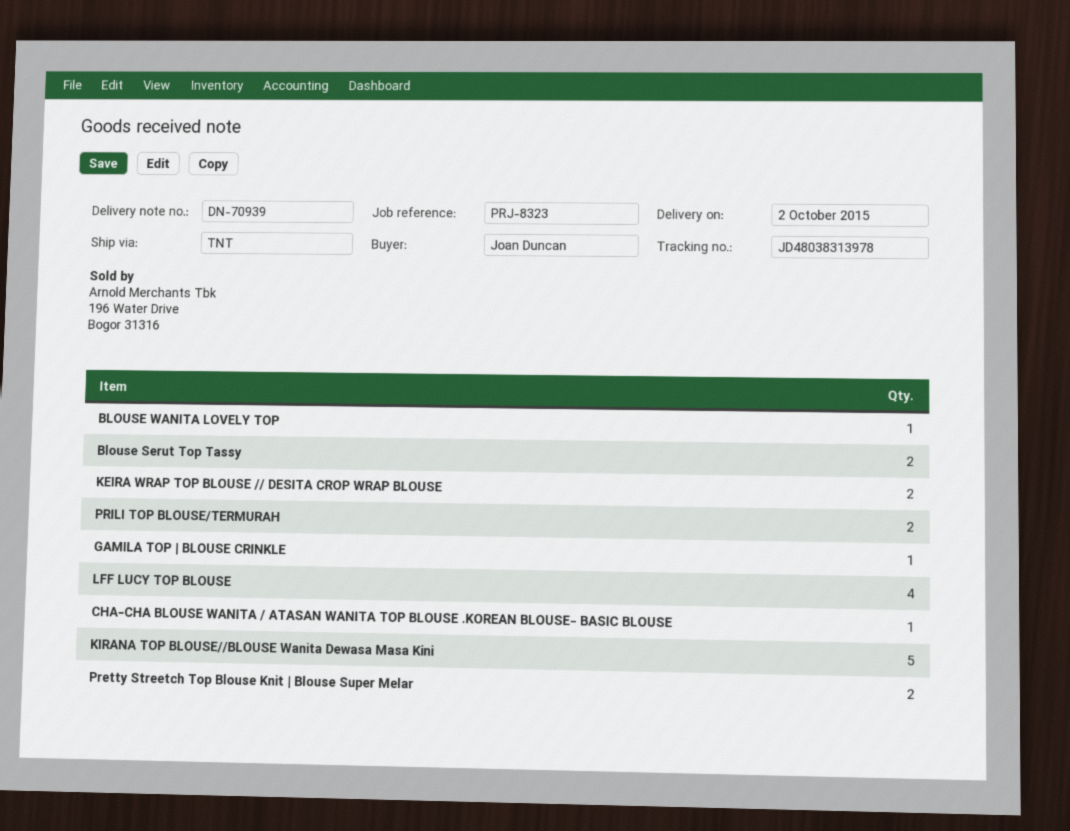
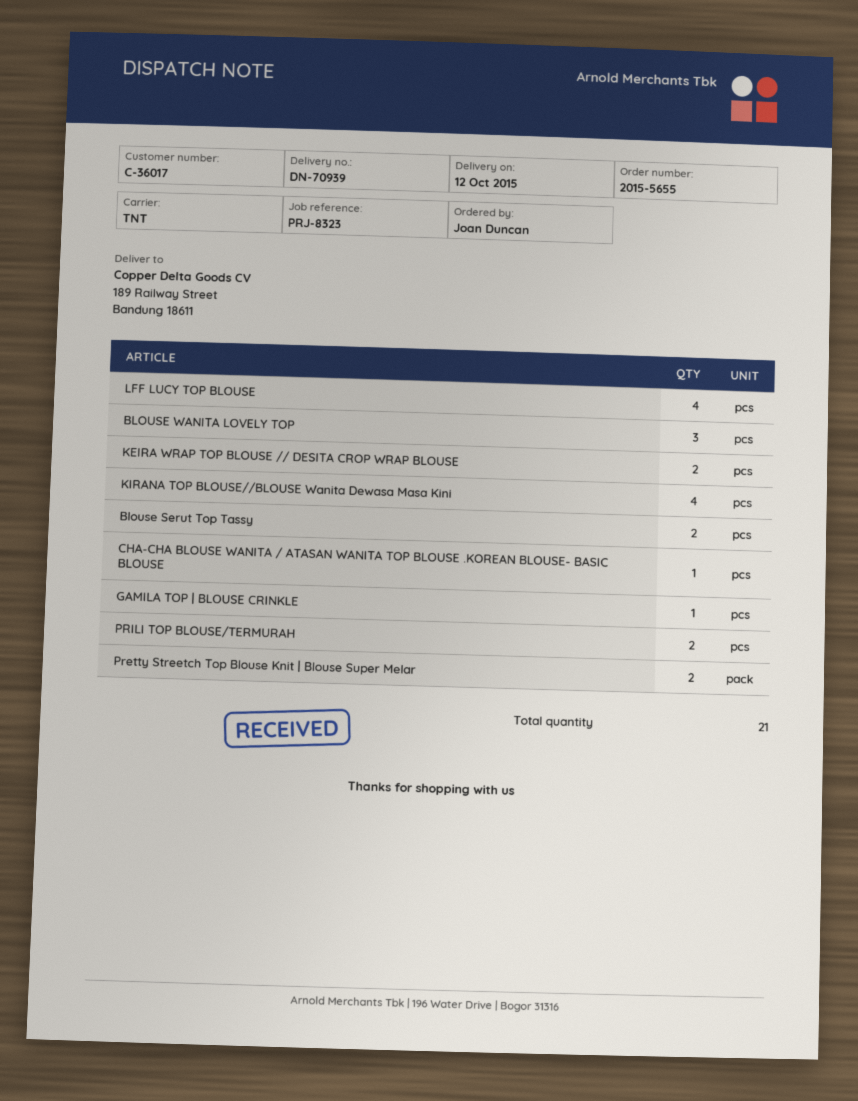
delivery date: 2015-10-02 -> 2015-10-12
BLOUSE WANITA LOVELY TOP: 1 -> 3
KIRANA TOP BLOUSE//BLOUSE Wanita Dewasa Masa Kini: 5 -> 4

